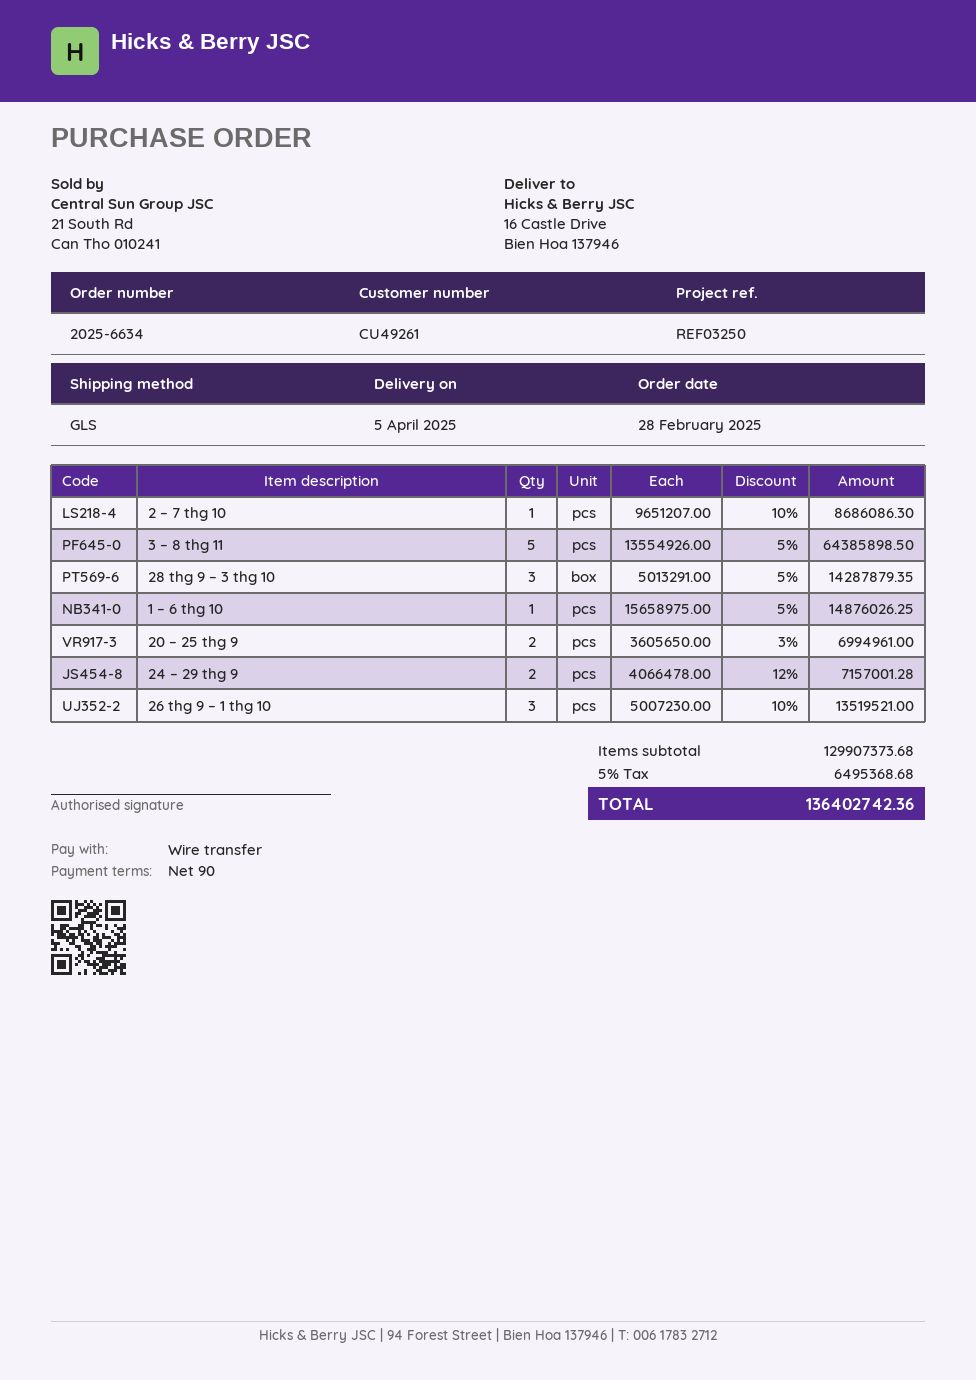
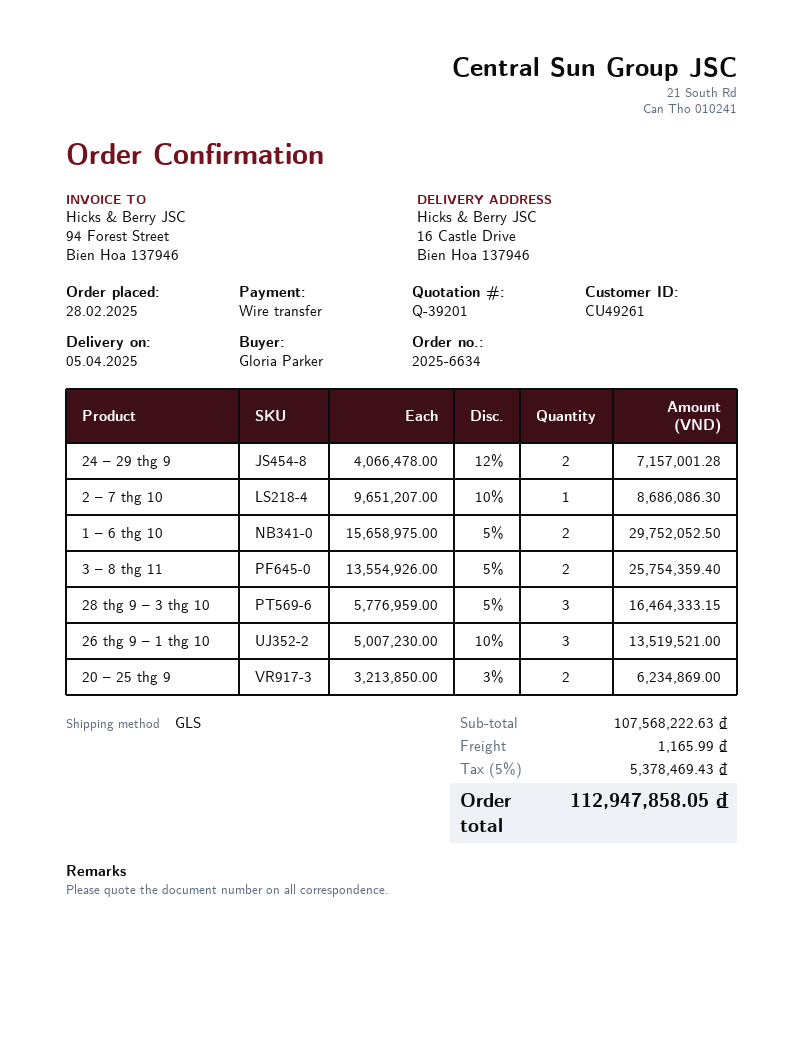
3 – 8 thg 11: 5 x 13554926.00 - 5% = 64385898.50 -> 2 x 13554926.00 - 5% = 25754359.40
28 thg 9 – 3 thg 10: 3 x 5013291.00 - 5% = 14287879.35 -> 3 x 5776959.00 - 5% = 16464333.15
1 – 6 thg 10: 1 x 15658975.00 - 5% = 14876026.25 -> 2 x 15658975.00 - 5% = 29752052.50
20 – 25 thg 9: 2 x 3605650.00 - 3% = 6994961.00 -> 2 x 3213850.00 - 3% = 6234869.00
subtotal: 129907373.68 -> 107568222.63
shipping: none -> 1165.99
tax: 5% = 6495368.68 -> 5% = 5378469.43
total: 136402742.36 -> 112947858.05

